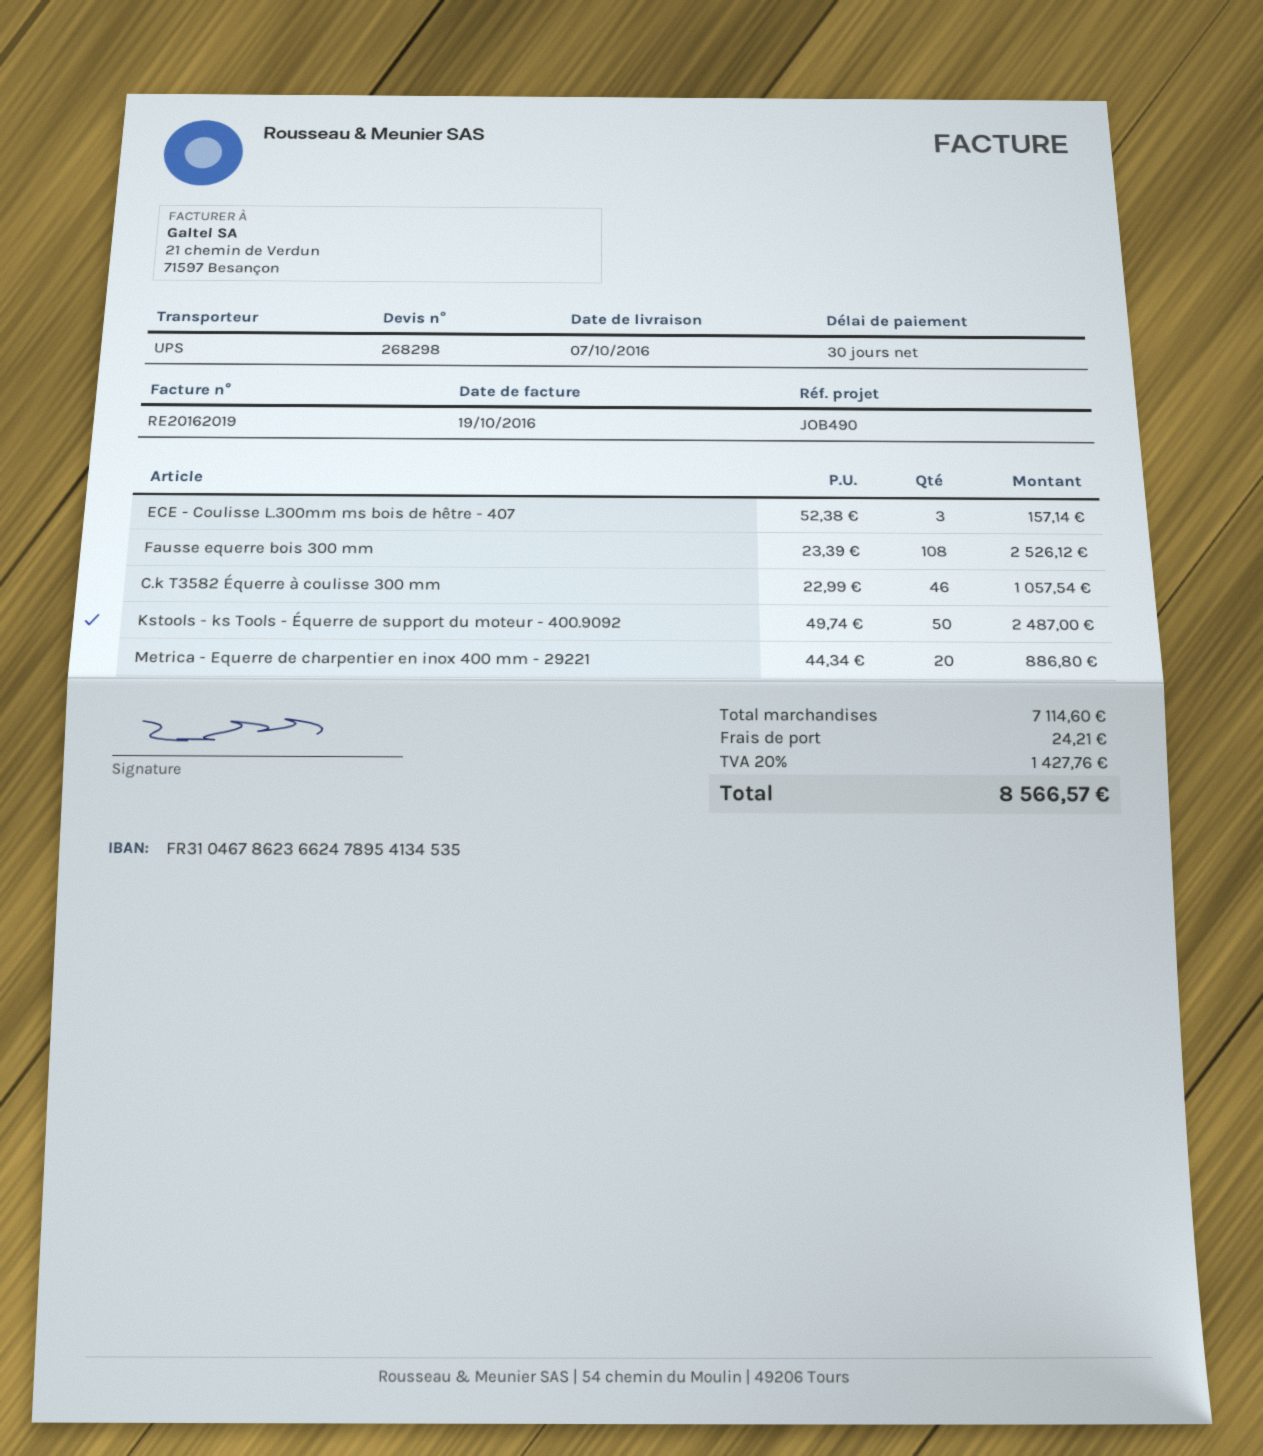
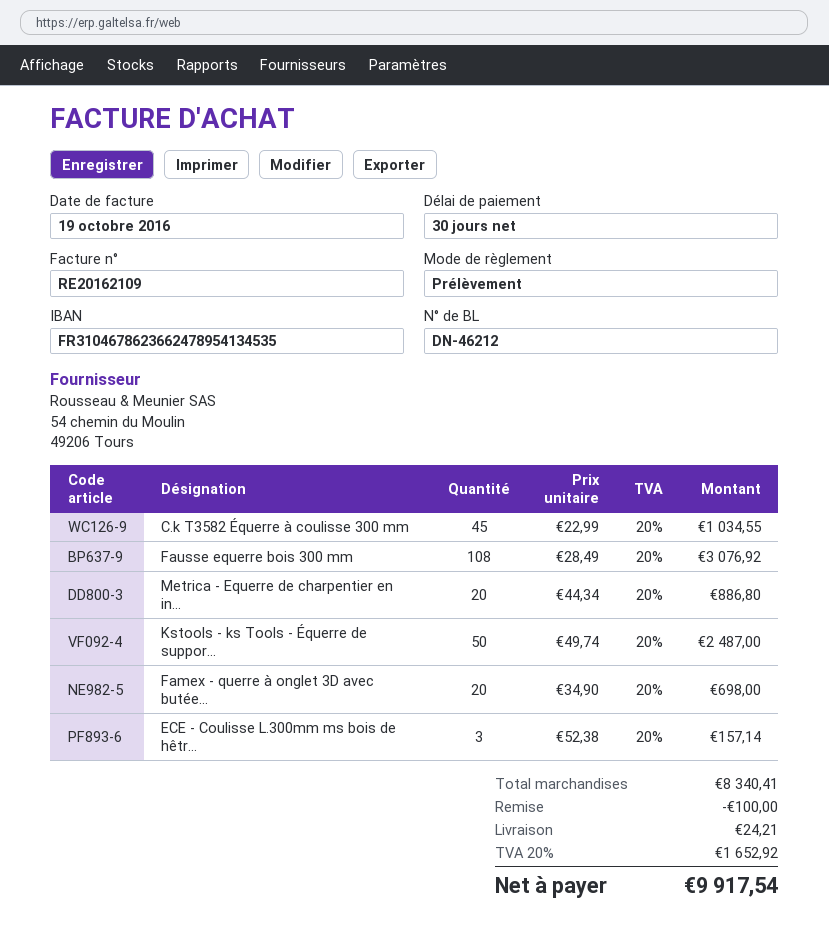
invoice number: RE20162019 -> RE20162109
Fausse equerre bois 300 mm: 108 x 23.39 = 2526.12 -> 108 x 28.49 = 3076.92
C.k T3582 Équerre à coulisse 300 mm: 46 x 22.99 = 1057.54 -> 45 x 22.99 = 1034.55
Famex - querre à onglet 3D avec butée...: none -> 20 x 34.90 = 698.00
subtotal: 7114.60 -> 8340.41
discount: none -> 100.00
tax: 20% = 1427.76 -> 20% = 1652.92
total: 8566.57 -> 9917.54

